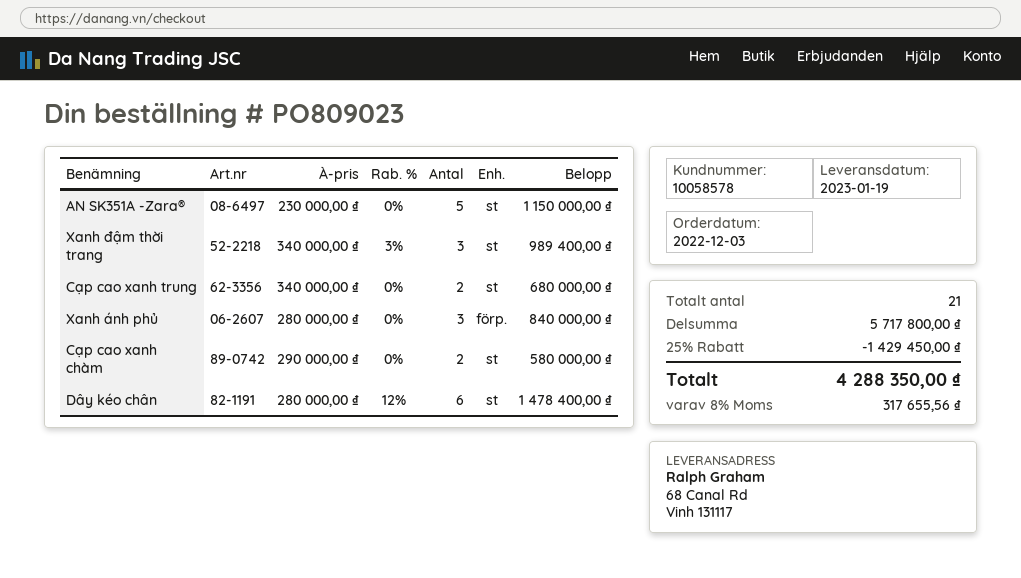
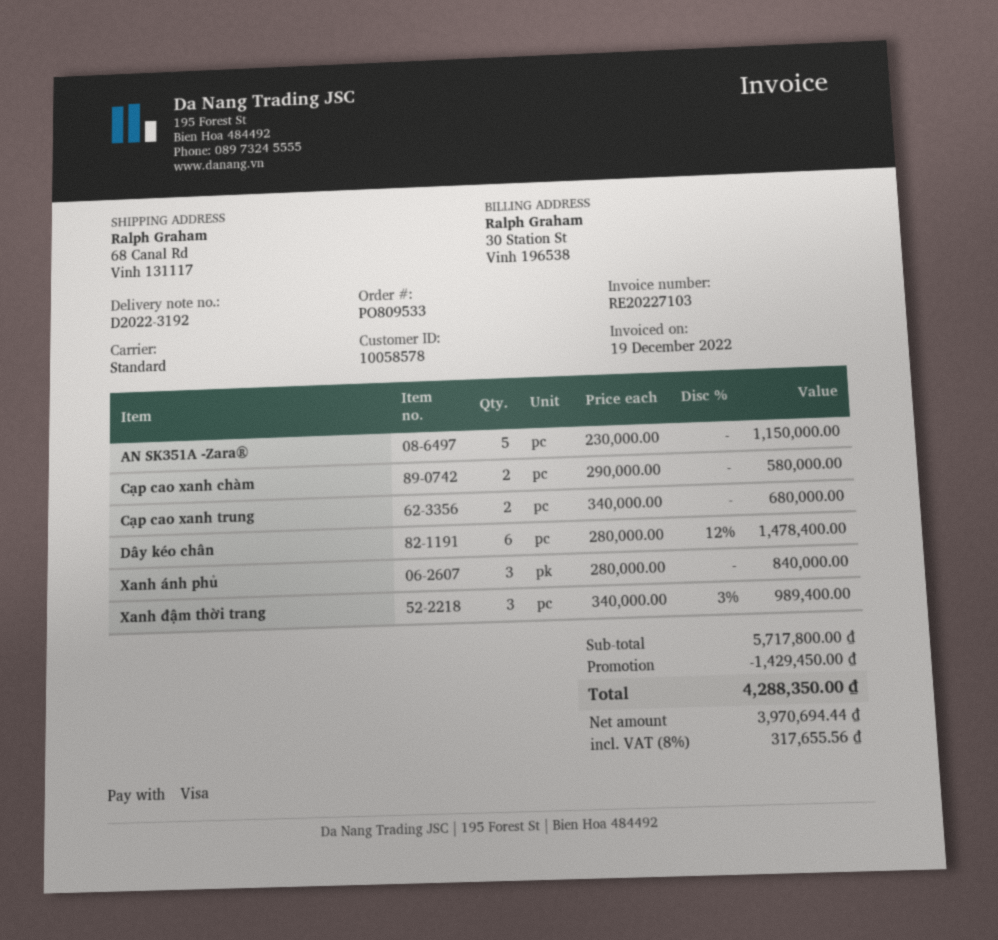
order number: PO809023 -> PO809533

